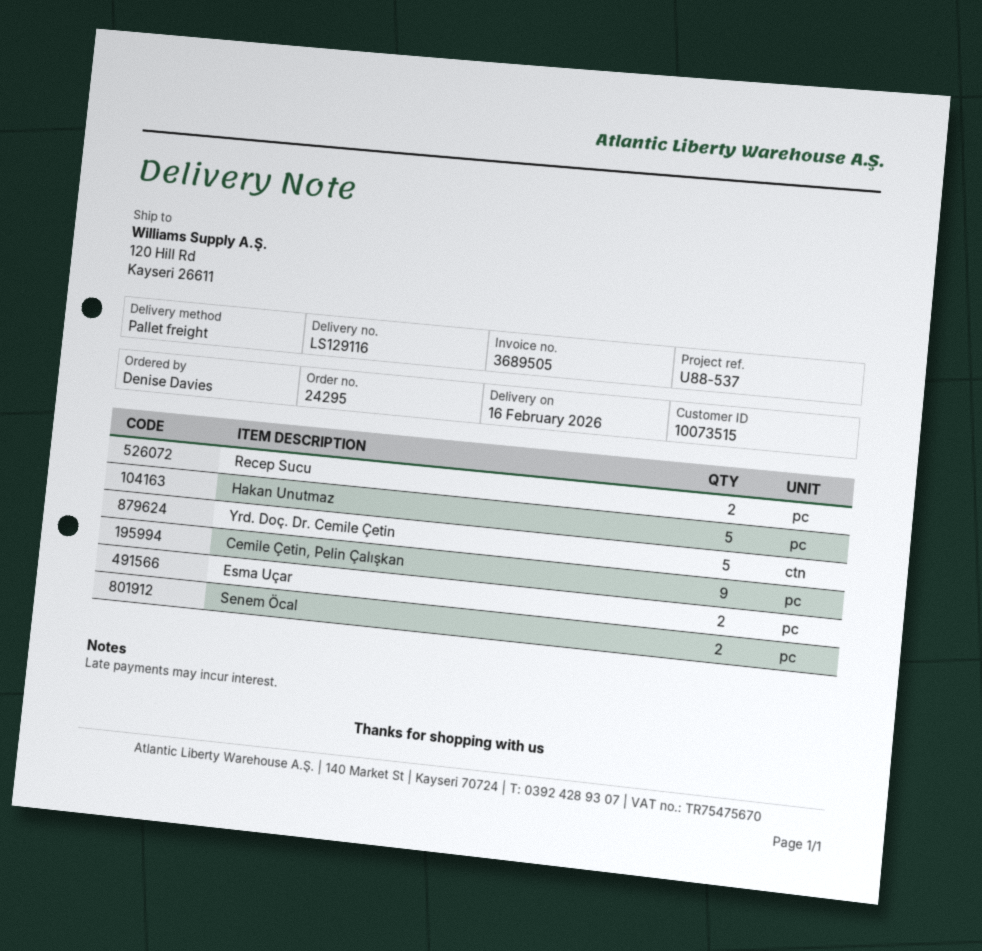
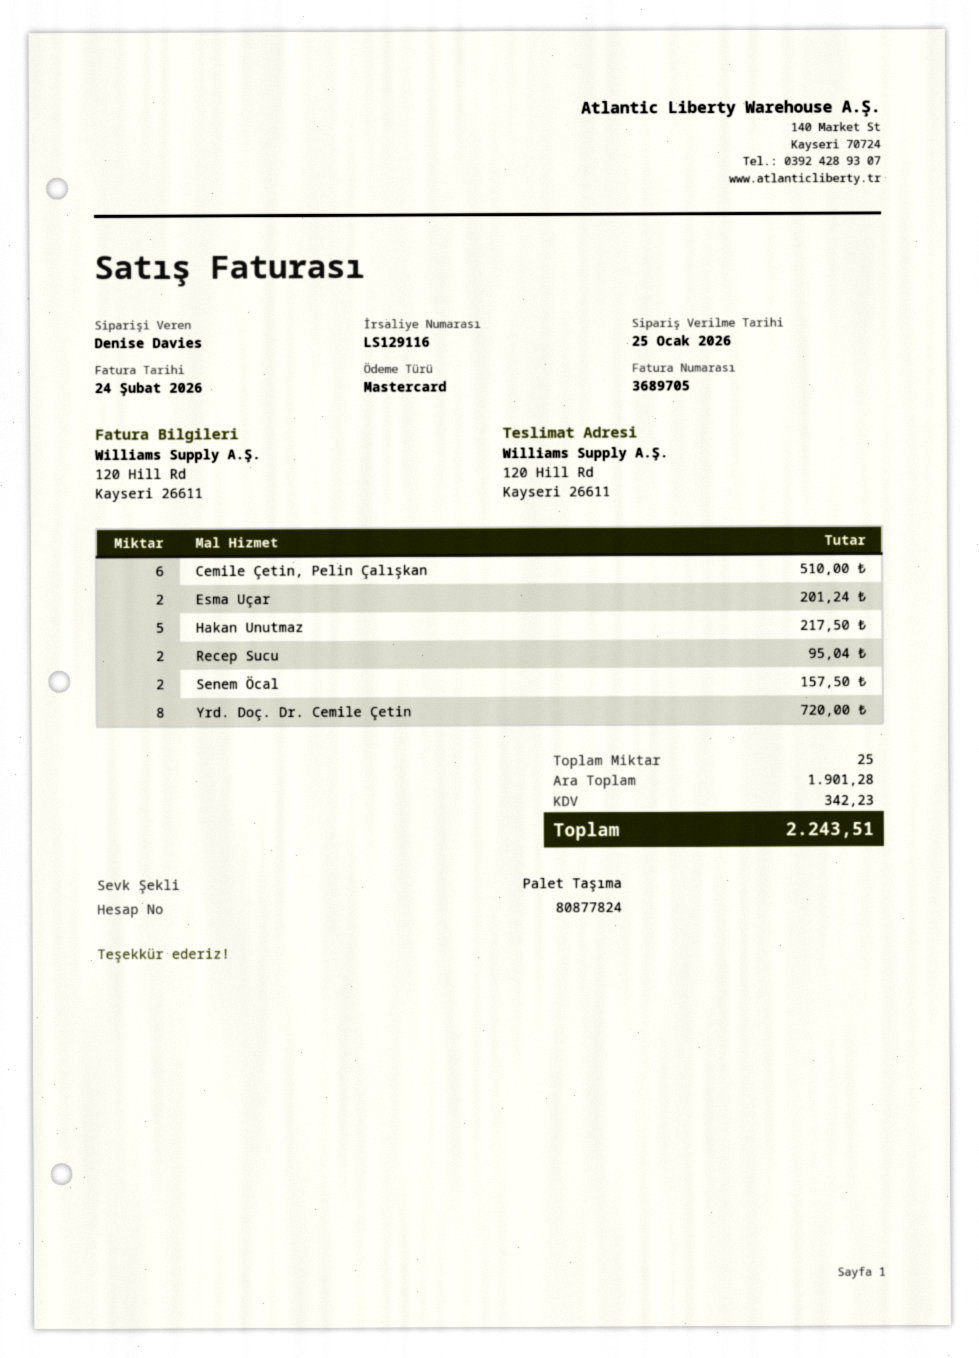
invoice number: 3689505 -> 3689705
Yrd. Doç. Dr. Cemile Çetin: 5 -> 8
Cemile Çetin, Pelin Çalışkan: 9 -> 6

